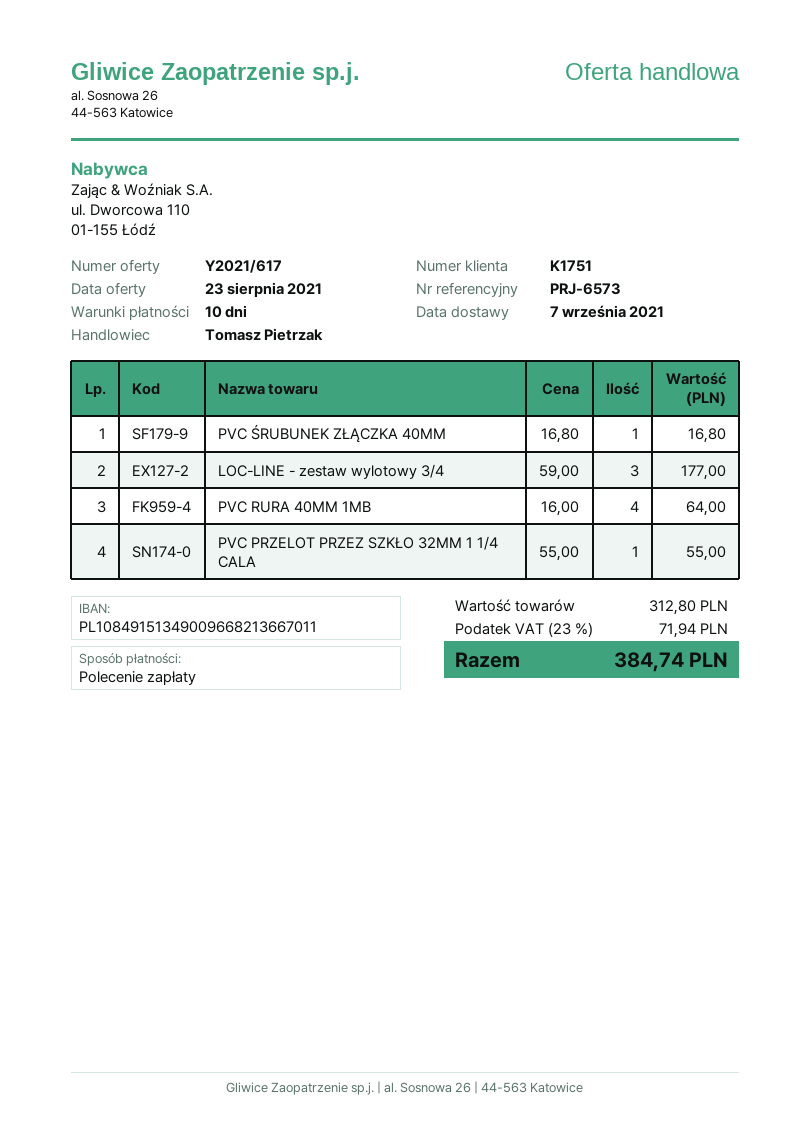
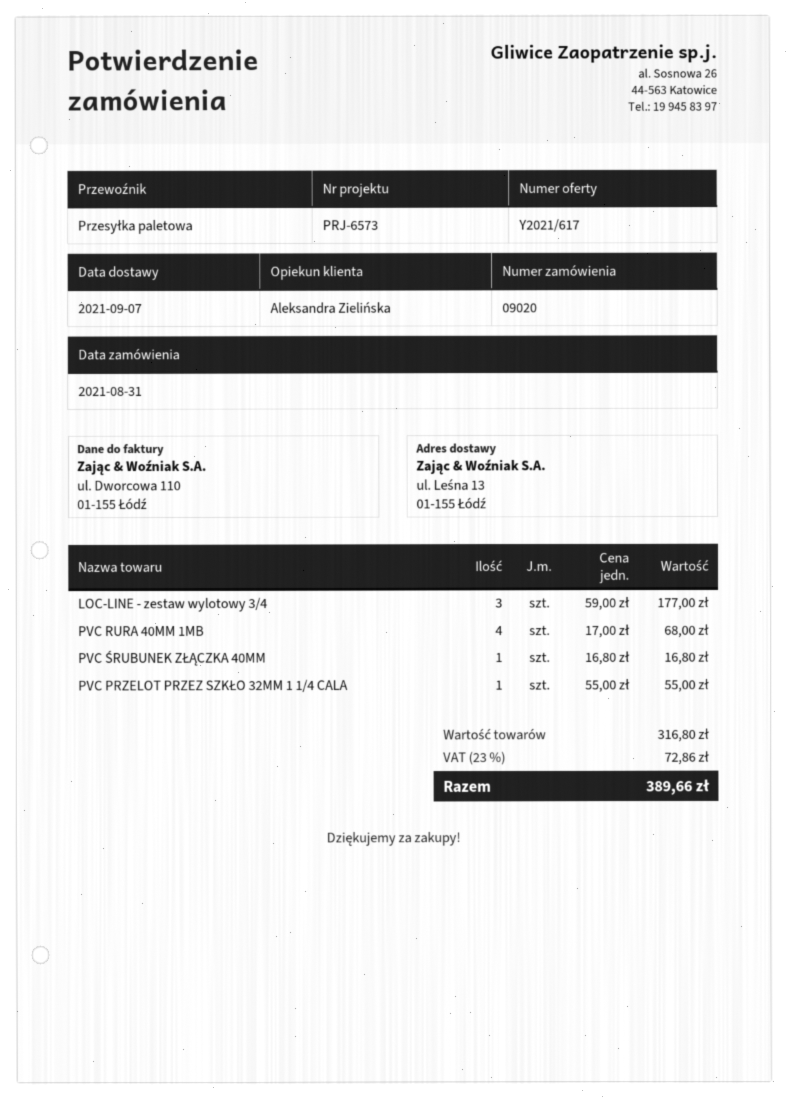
sales rep: Tomasz Pietrzak -> Aleksandra Zielińska
PVC RURA 40MM 1MB: 4 x 16.00 = 64.00 -> 4 x 17.00 = 68.00
subtotal: 312.80 -> 316.80
tax: 23% = 71.94 -> 23% = 72.86
total: 384.74 -> 389.66

